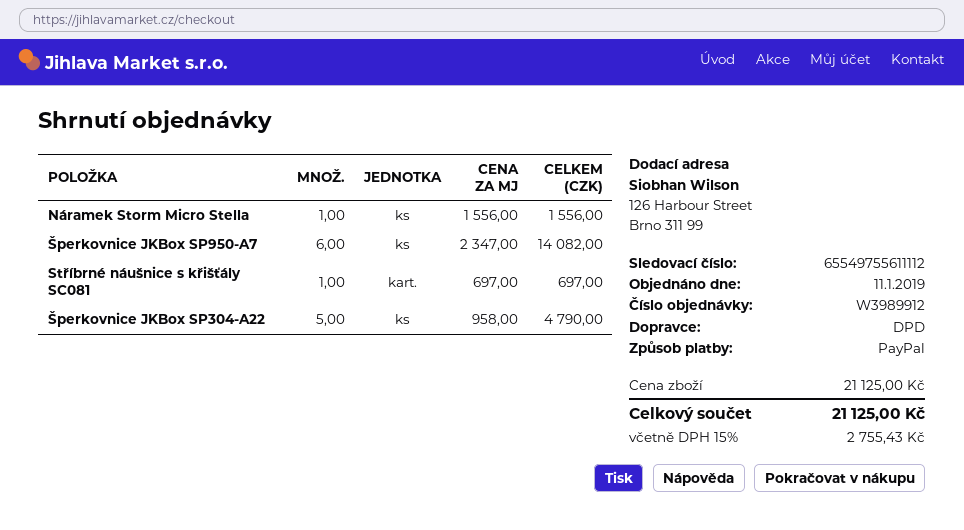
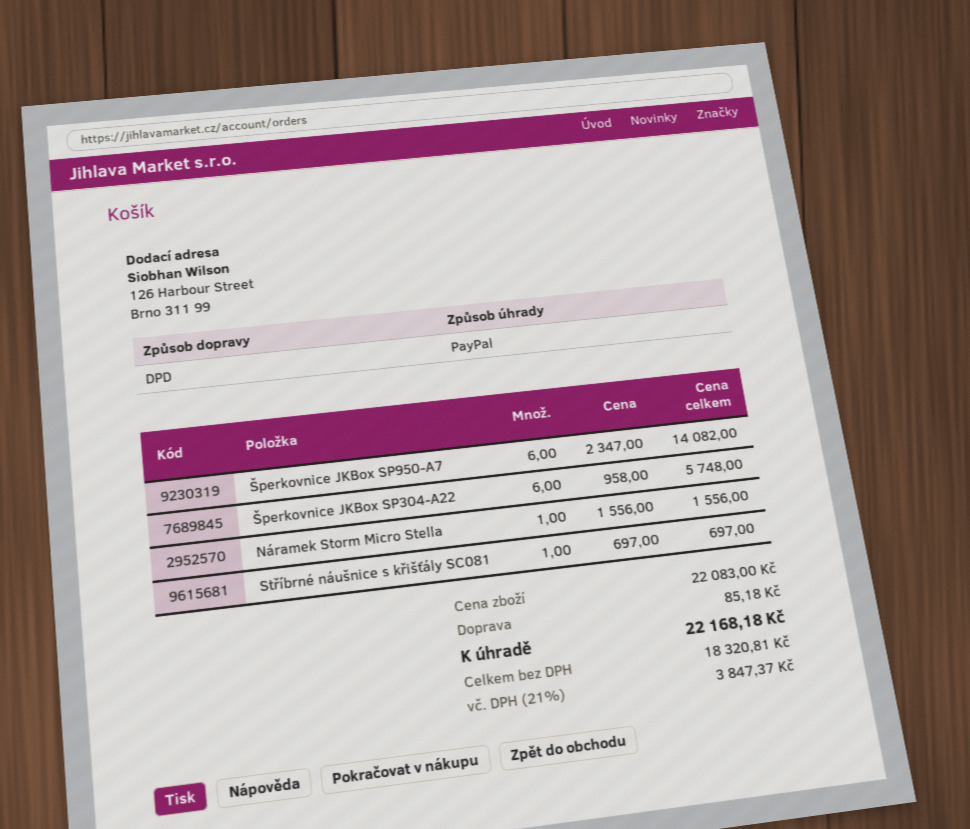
Šperkovnice JKBox SP304-A22: 5 x 958.00 = 4790.00 -> 6 x 958.00 = 5748.00
subtotal: 21125.00 -> 22083.00
shipping: none -> 85.18
tax: 15% = 2755.43 -> 21% = 3847.37
total: 21125.00 -> 22168.18

